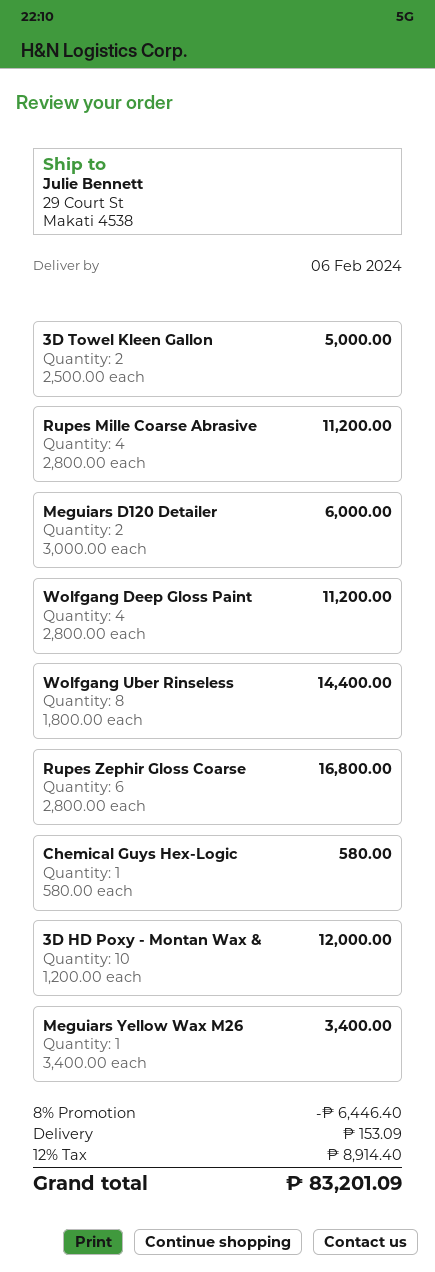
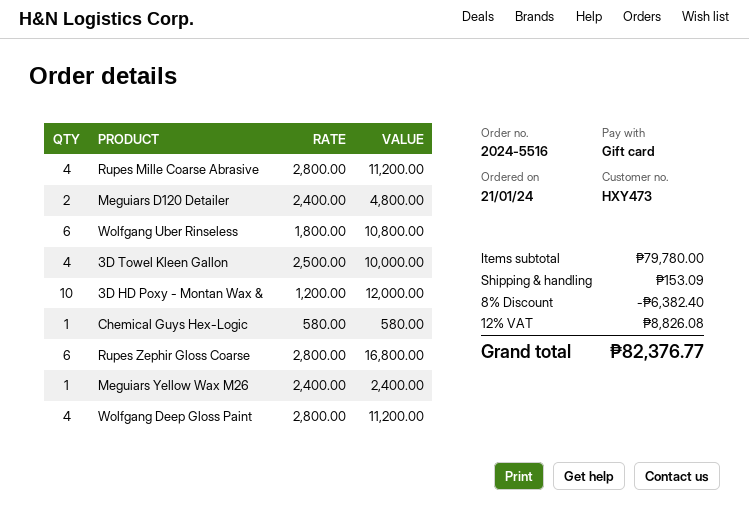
3D Towel Kleen Gallon: 2 x 2500.00 = 5000.00 -> 4 x 2500.00 = 10000.00
Meguiars D120 Detailer: 2 x 3000.00 = 6000.00 -> 2 x 2400.00 = 4800.00
Wolfgang Uber Rinseless: 8 x 1800.00 = 14400.00 -> 6 x 1800.00 = 10800.00
Meguiars Yellow Wax M26: 1 x 3400.00 = 3400.00 -> 1 x 2400.00 = 2400.00
discount: 8% = 6446.40 -> 8% = 6382.40
tax: 12% = 8914.40 -> 12% = 8826.08
total: 83201.09 -> 82376.77

